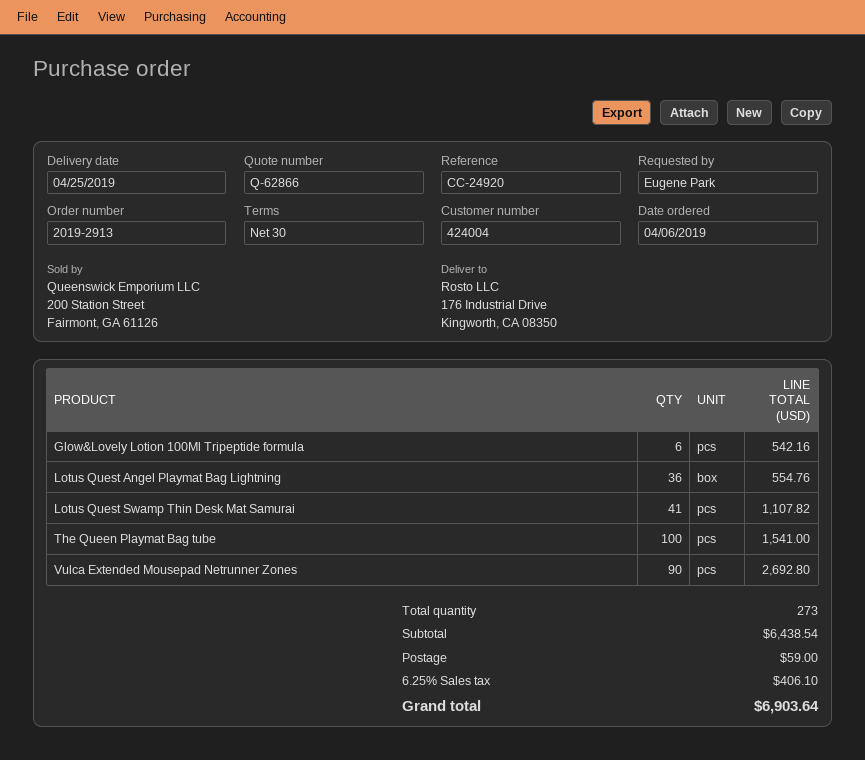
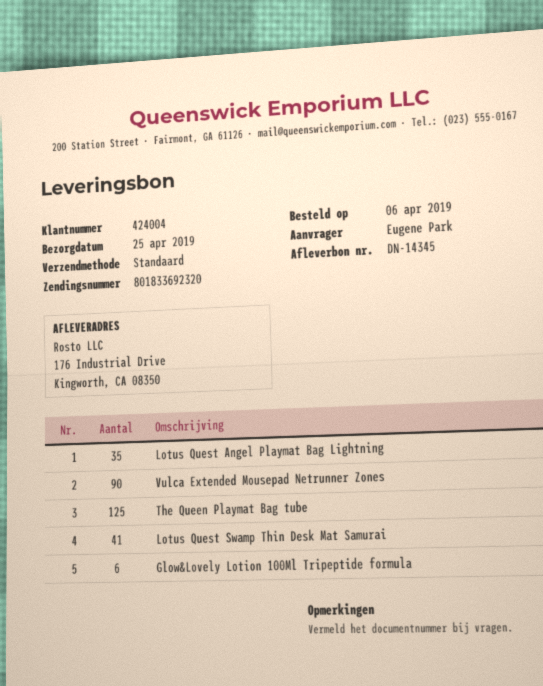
Lotus Quest Angel Playmat Bag Lightning: 36 -> 35
The Queen Playmat Bag tube: 100 -> 125

